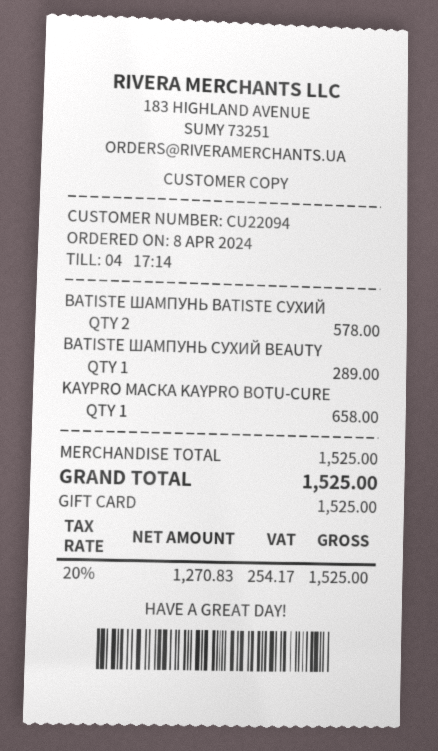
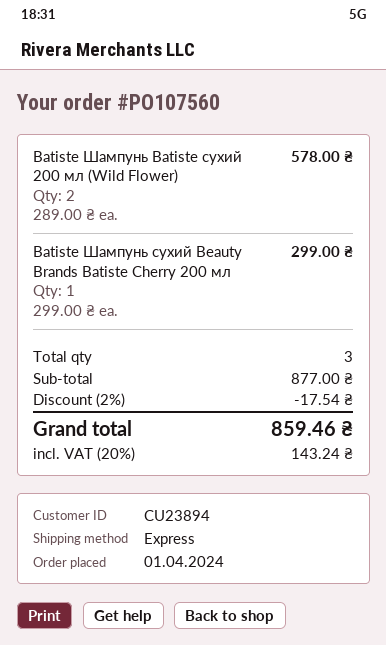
order date: 2024-04-08 -> 2024-04-01
customer number: CU22094 -> CU23894
BATISTE ШАМПУНЬ СУХИЙ BEAUTY: 1 for 289.00 -> 1 for 299.00
KAYPRO МАСКА KAYPRO BOTU-CURE: 1 for 658.00 -> none
subtotal: 1525.00 -> 877.00
discount: none -> 2% = 17.54
tax: 20% = 254.17 -> 20% = 143.24
total: 1525.00 -> 859.46

